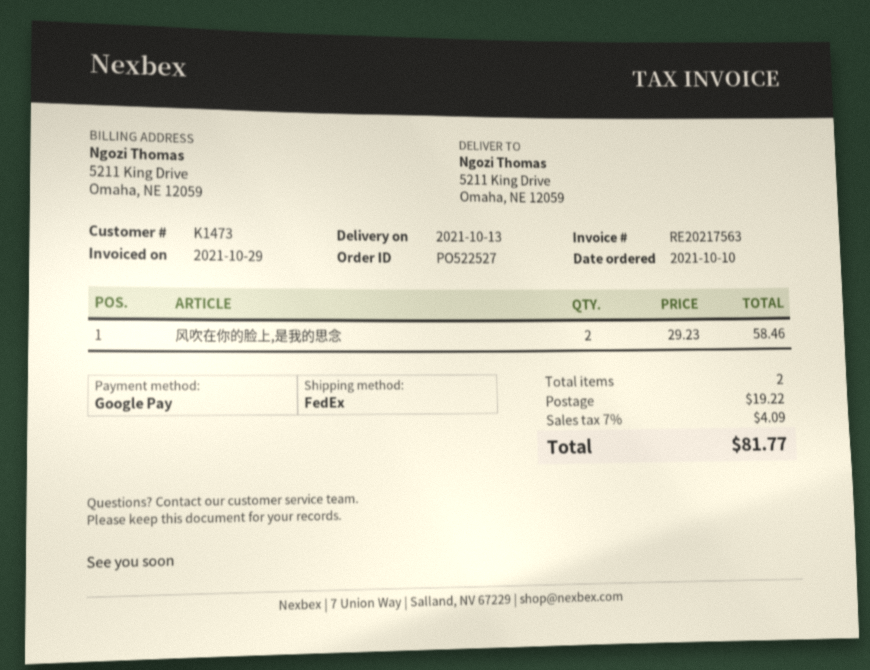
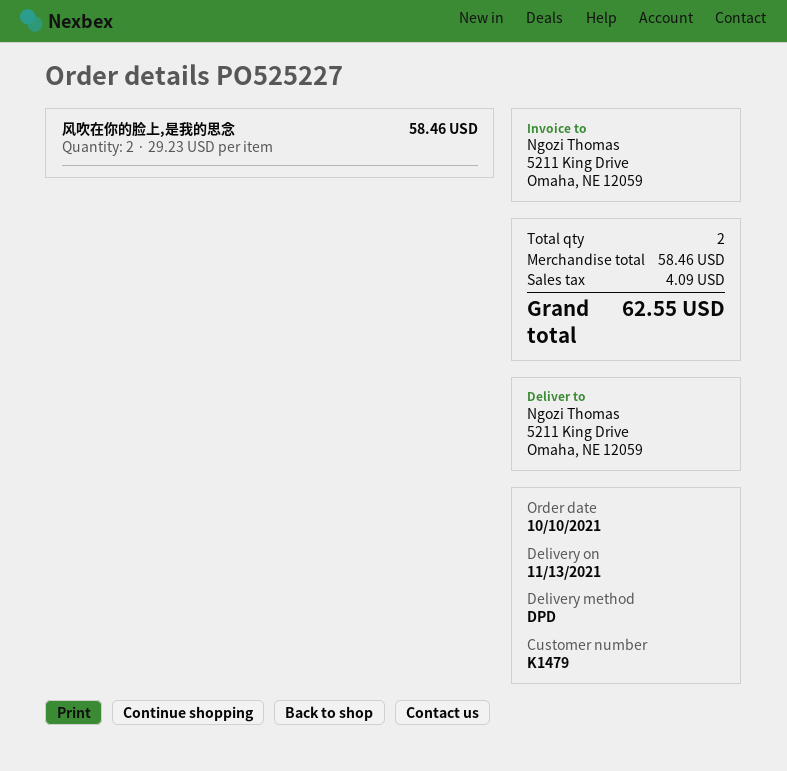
order number: PO522527 -> PO525227
delivery date: 2021-10-13 -> 2021-11-13
customer number: K1473 -> K1479
shipping method: FedEx -> DPD
shipping: 19.22 -> none
total: 81.77 -> 62.55

